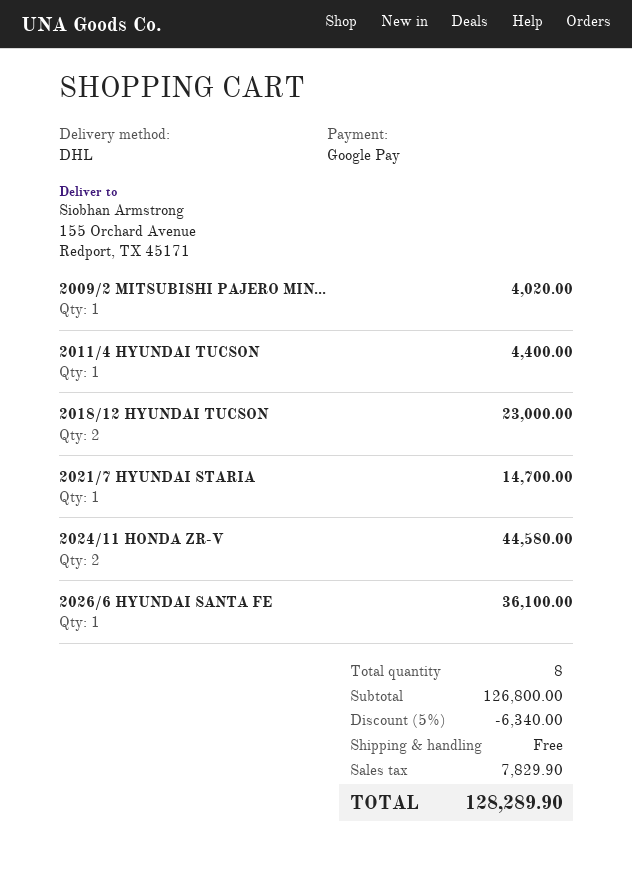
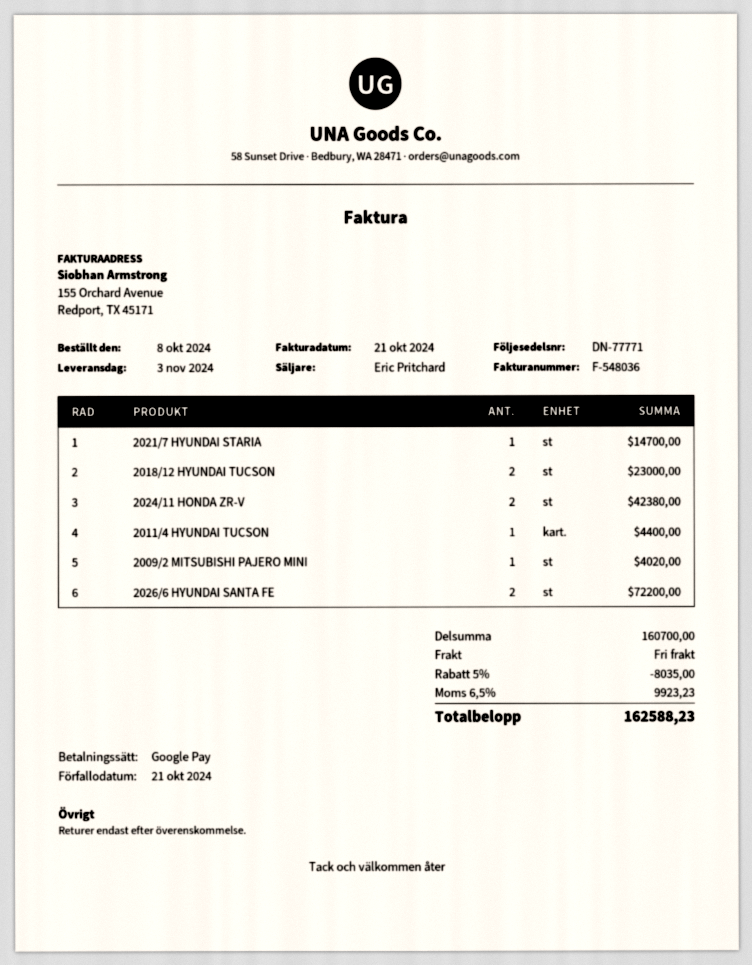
2024/11 HONDA ZR-V: 2 for 44580.00 -> 2 for 42380.00
2026/6 HYUNDAI SANTA FE: 1 for 36100.00 -> 2 for 72200.00
subtotal: 126800.00 -> 160700.00
discount: 5% = 6340.00 -> 5% = 8035.00
tax: 7829.90 -> 9923.23
total: 128289.90 -> 162588.23

